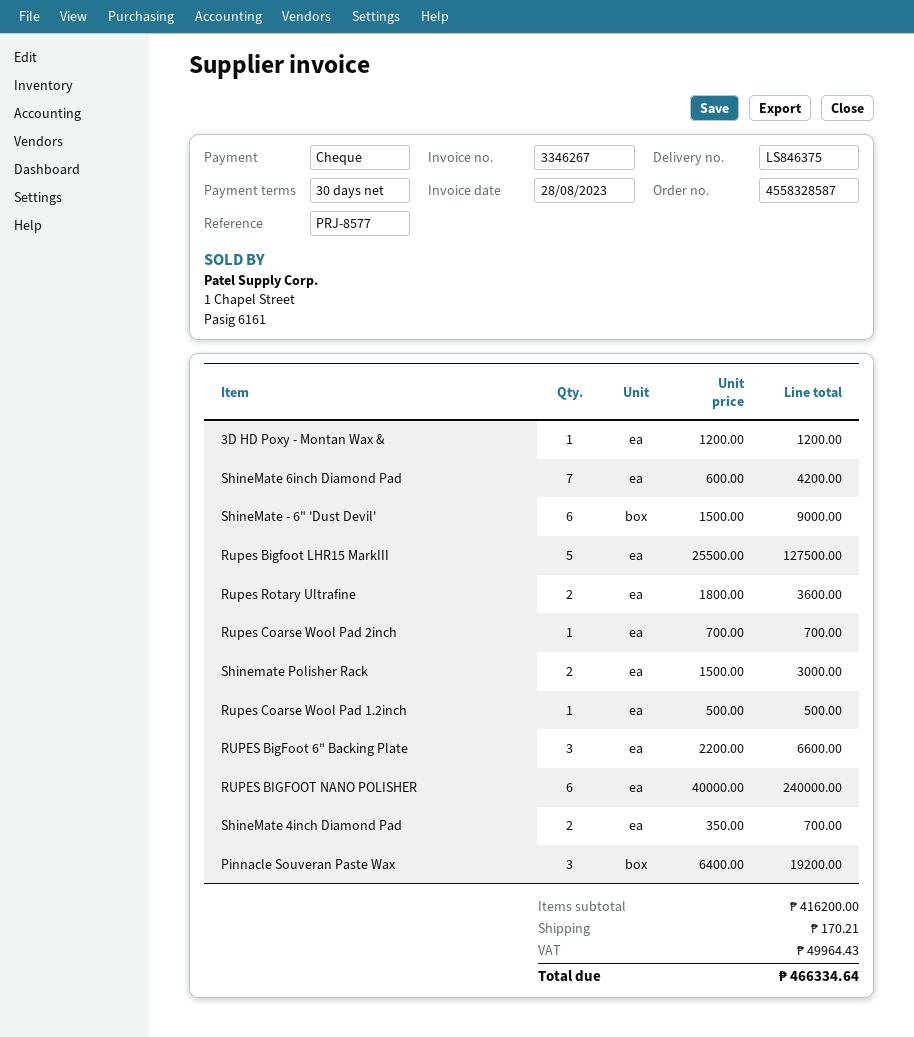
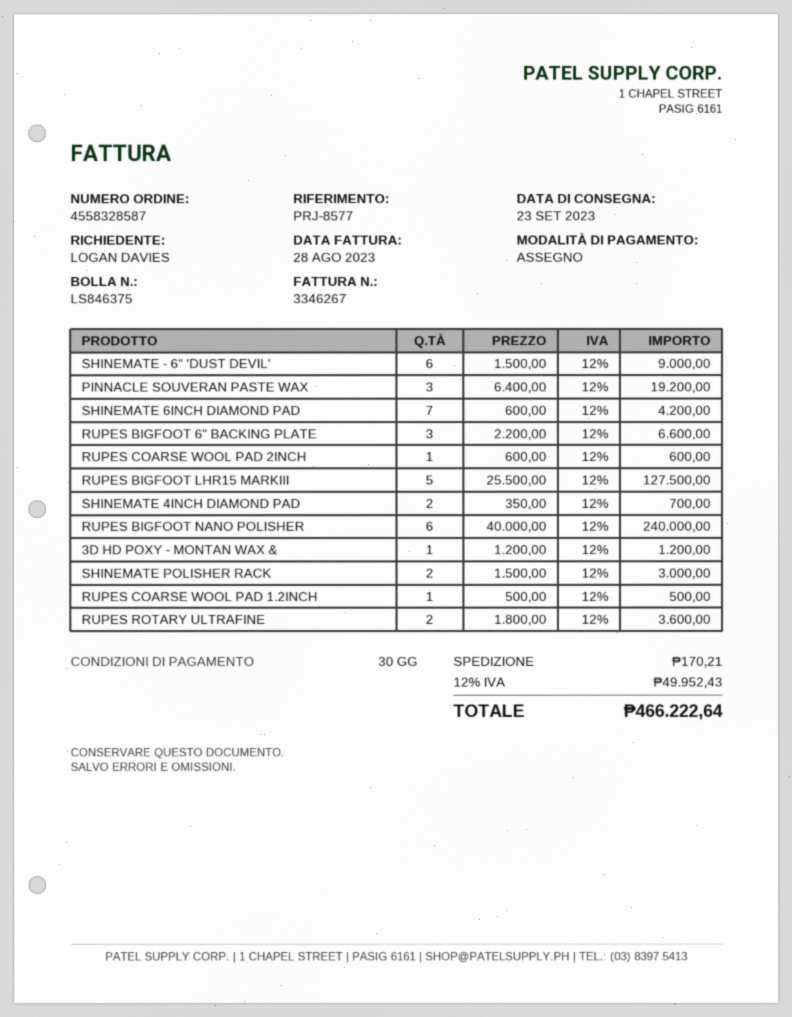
Rupes Coarse Wool Pad 2inch: 1 x 700.00 = 700.00 -> 1 x 600.00 = 600.00
tax: 49964.43 -> 49952.43
total: 466334.64 -> 466222.64

